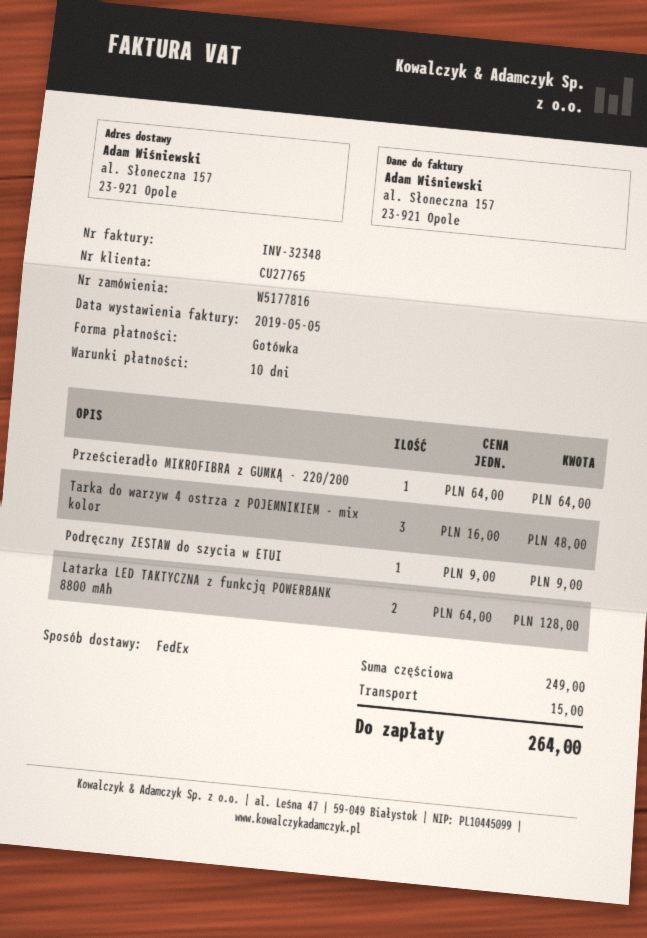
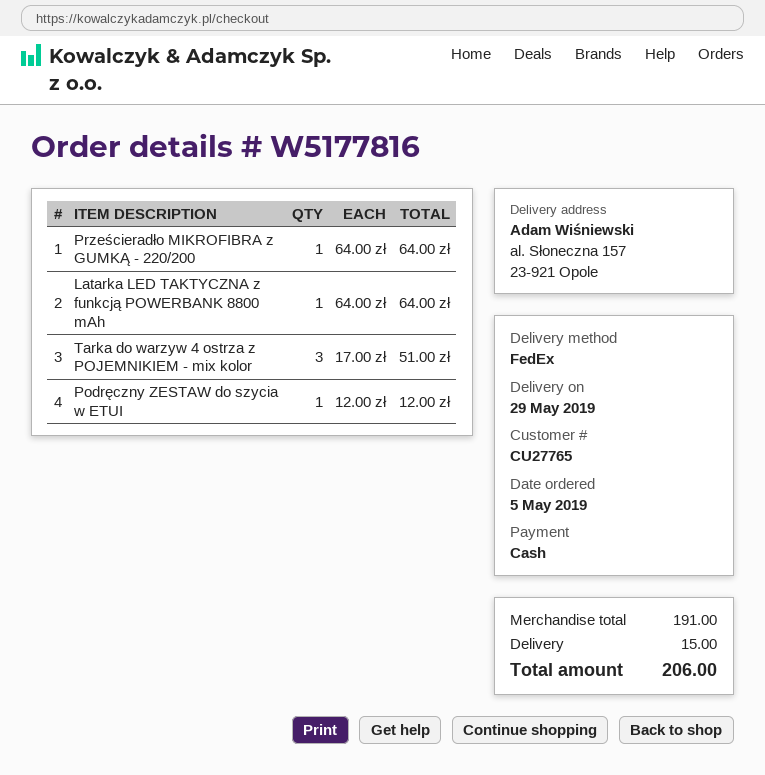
Tarka do warzyw 4 ostrza z POJEMNIKIEM - mix kolor: 3 x 16.00 = 48.00 -> 3 x 17.00 = 51.00
Podręczny ZESTAW do szycia w ETUI: 1 x 9.00 = 9.00 -> 1 x 12.00 = 12.00
Latarka LED TAKTYCZNA z funkcją POWERBANK 8800 mAh: 2 x 64.00 = 128.00 -> 1 x 64.00 = 64.00
subtotal: 249.00 -> 191.00
total: 264.00 -> 206.00

